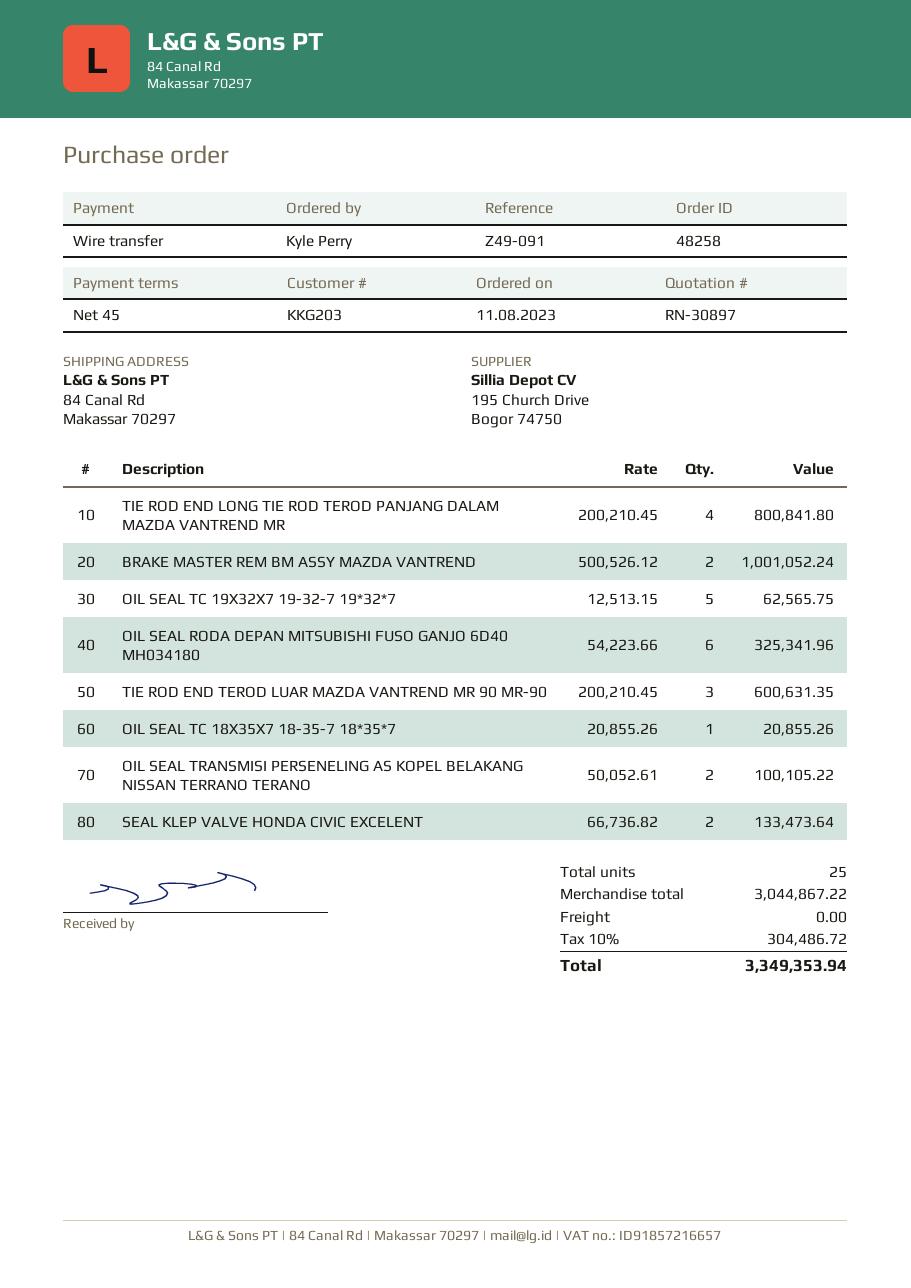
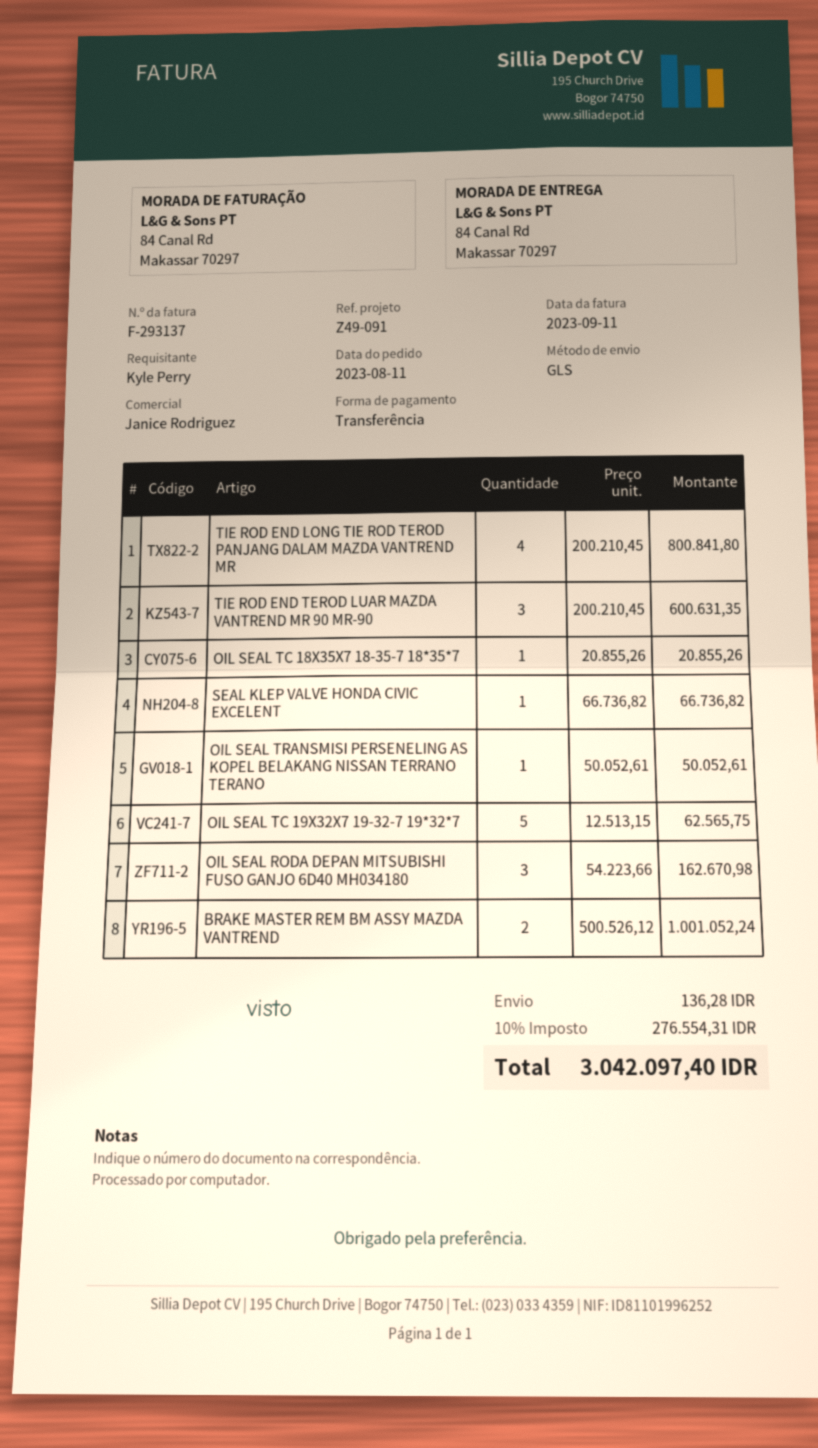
OIL SEAL RODA DEPAN MITSUBISHI FUSO GANJO 6D40 MH034180: 6 x 54223.66 = 325341.96 -> 3 x 54223.66 = 162670.98
OIL SEAL TRANSMISI PERSENELING AS KOPEL BELAKANG NISSAN TERRANO TERANO: 2 x 50052.61 = 100105.22 -> 1 x 50052.61 = 50052.61
SEAL KLEP VALVE HONDA CIVIC EXCELENT: 2 x 66736.82 = 133473.64 -> 1 x 66736.82 = 66736.82
shipping: 0.00 -> 136.28
tax: 10% = 304486.72 -> 10% = 276554.31
total: 3349353.94 -> 3042097.40

